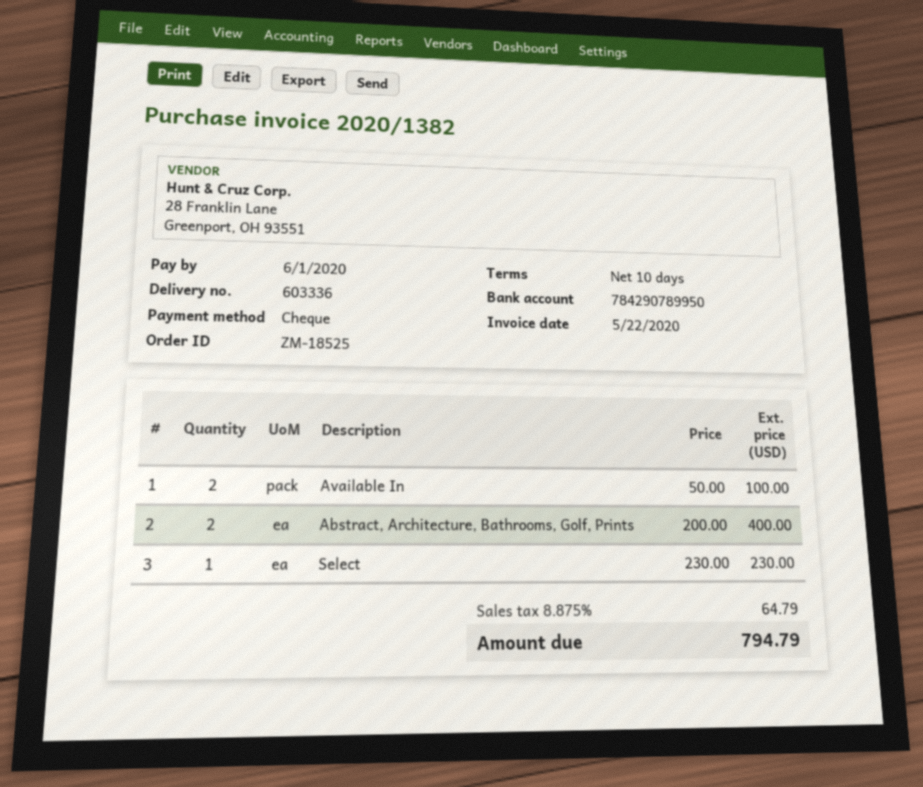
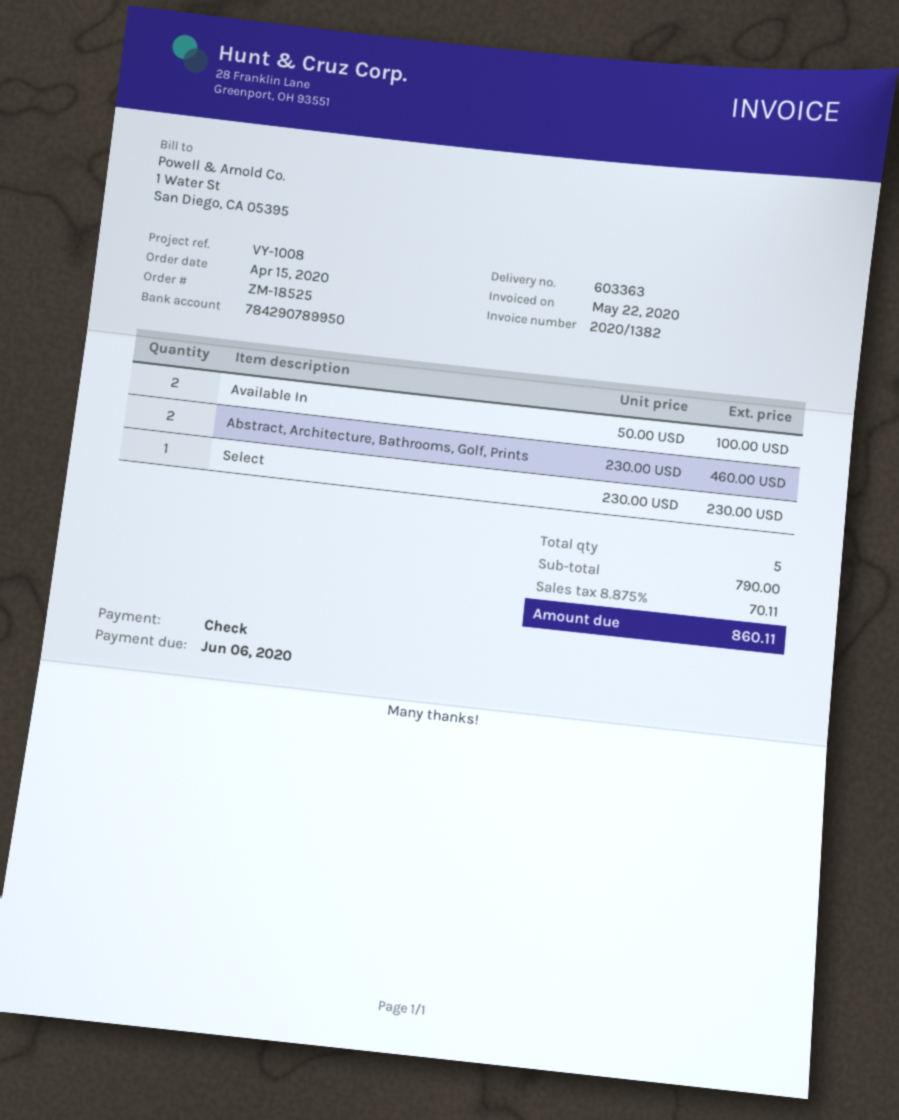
delivery note number: 603336 -> 603363
due date: 2020-06-01 -> 2020-06-06
Abstract, Architecture, Bathrooms, Golf, Prints: 2 x 200.00 = 400.00 -> 2 x 230.00 = 460.00
tax: 8.875% = 64.79 -> 8.875% = 70.11
total: 794.79 -> 860.11

